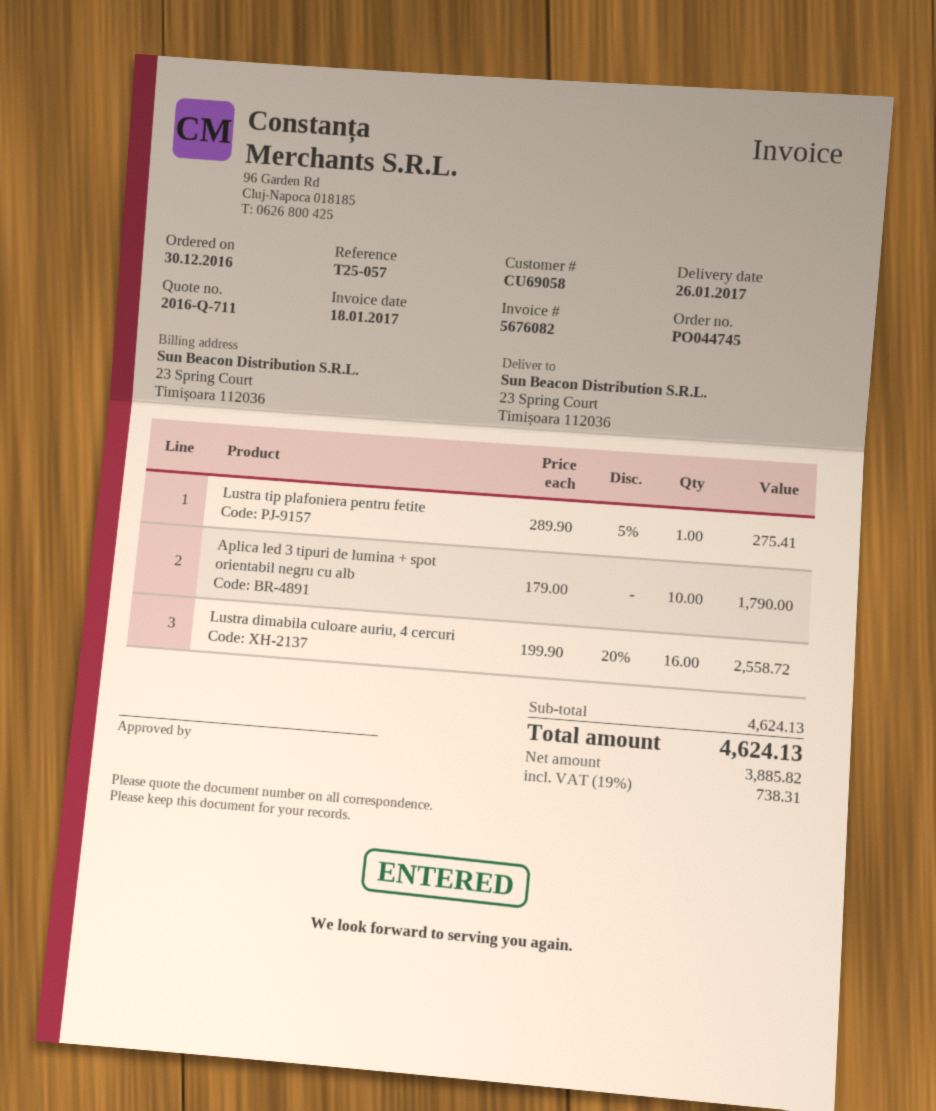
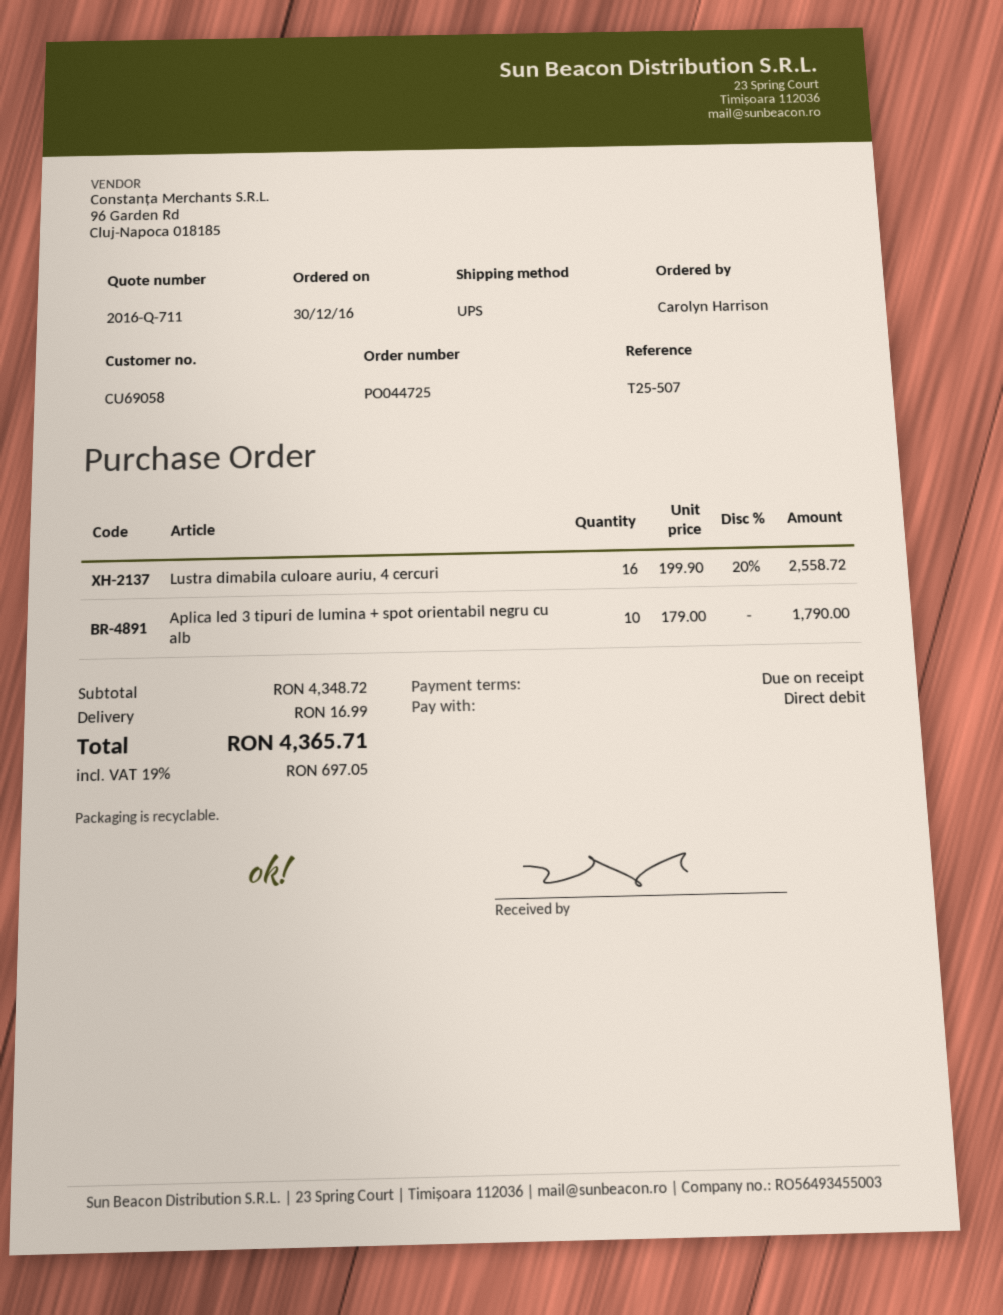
order number: PO044745 -> PO044725
reference: T25-057 -> T25-507
Lustra tip plafoniera pentru fetite: 1 x 289.90 - 5% = 275.41 -> none
subtotal: 4624.13 -> 4348.72
shipping: none -> 16.99
tax: 19% = 738.31 -> 19% = 697.05
total: 4624.13 -> 4365.71

